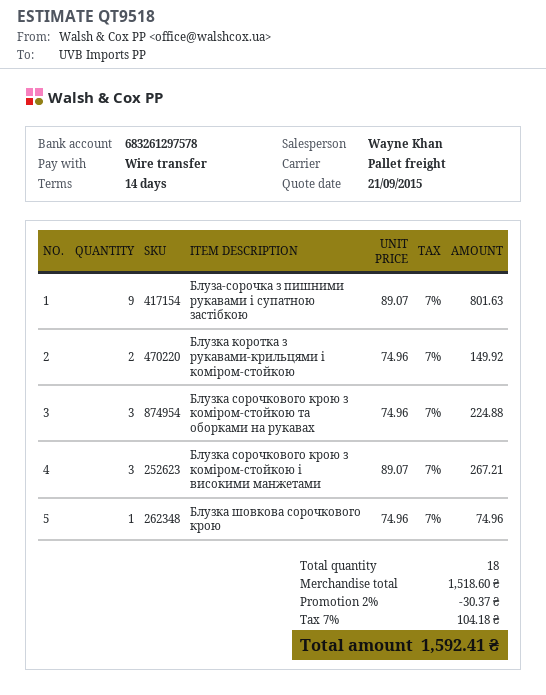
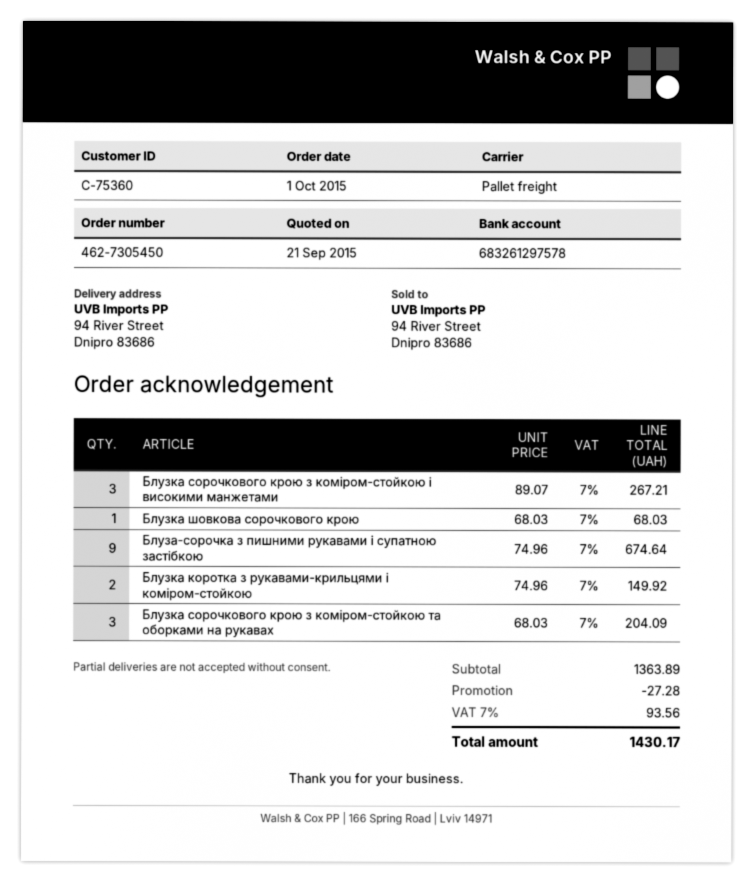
Блуза-сорочка з пишними рукавами і супатною застібкою: 9 x 89.07 = 801.63 -> 9 x 74.96 = 674.64
Блузка сорочкового крою з коміром-стойкою та оборками на рукавах: 3 x 74.96 = 224.88 -> 3 x 68.03 = 204.09
Блузка шовкова сорочкового крою: 1 x 74.96 = 74.96 -> 1 x 68.03 = 68.03
subtotal: 1518.60 -> 1363.89
discount: 30.37 -> 27.28
tax: 7% = 104.18 -> 7% = 93.56
total: 1592.41 -> 1430.17

